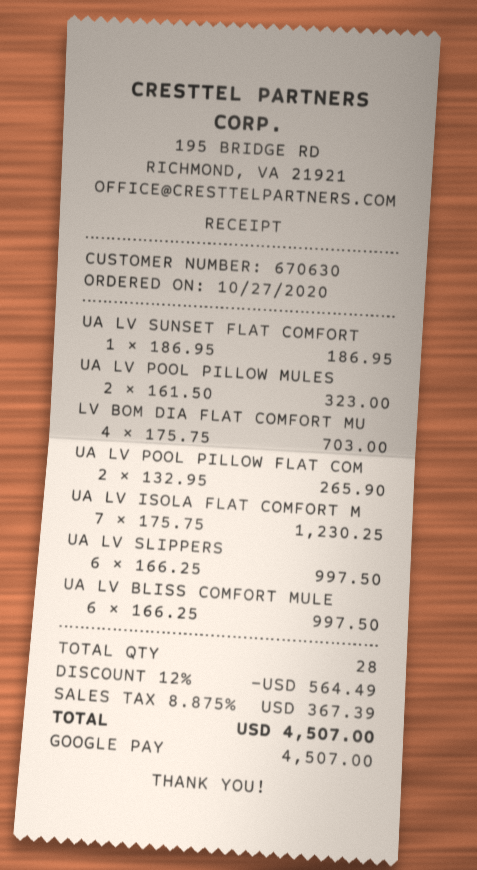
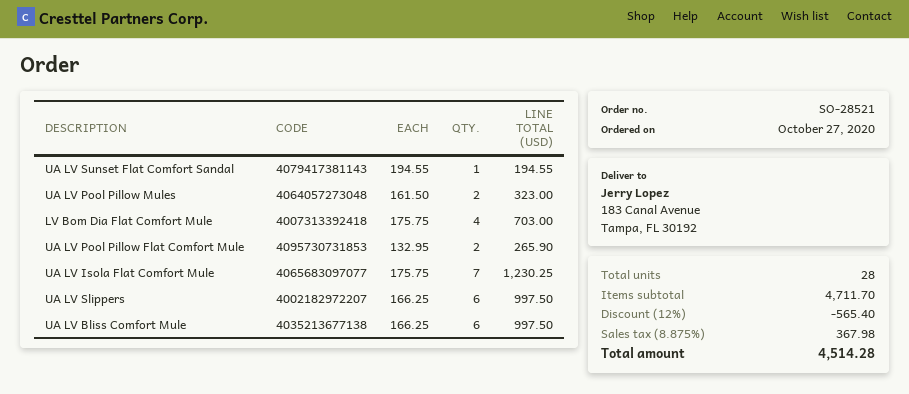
UA LV SUNSET FLAT COMFORT: 1 x 186.95 = 186.95 -> 1 x 194.55 = 194.55
discount: 12% = 564.49 -> 12% = 565.40
tax: 8.875% = 367.39 -> 8.875% = 367.98
total: 4507.00 -> 4514.28

